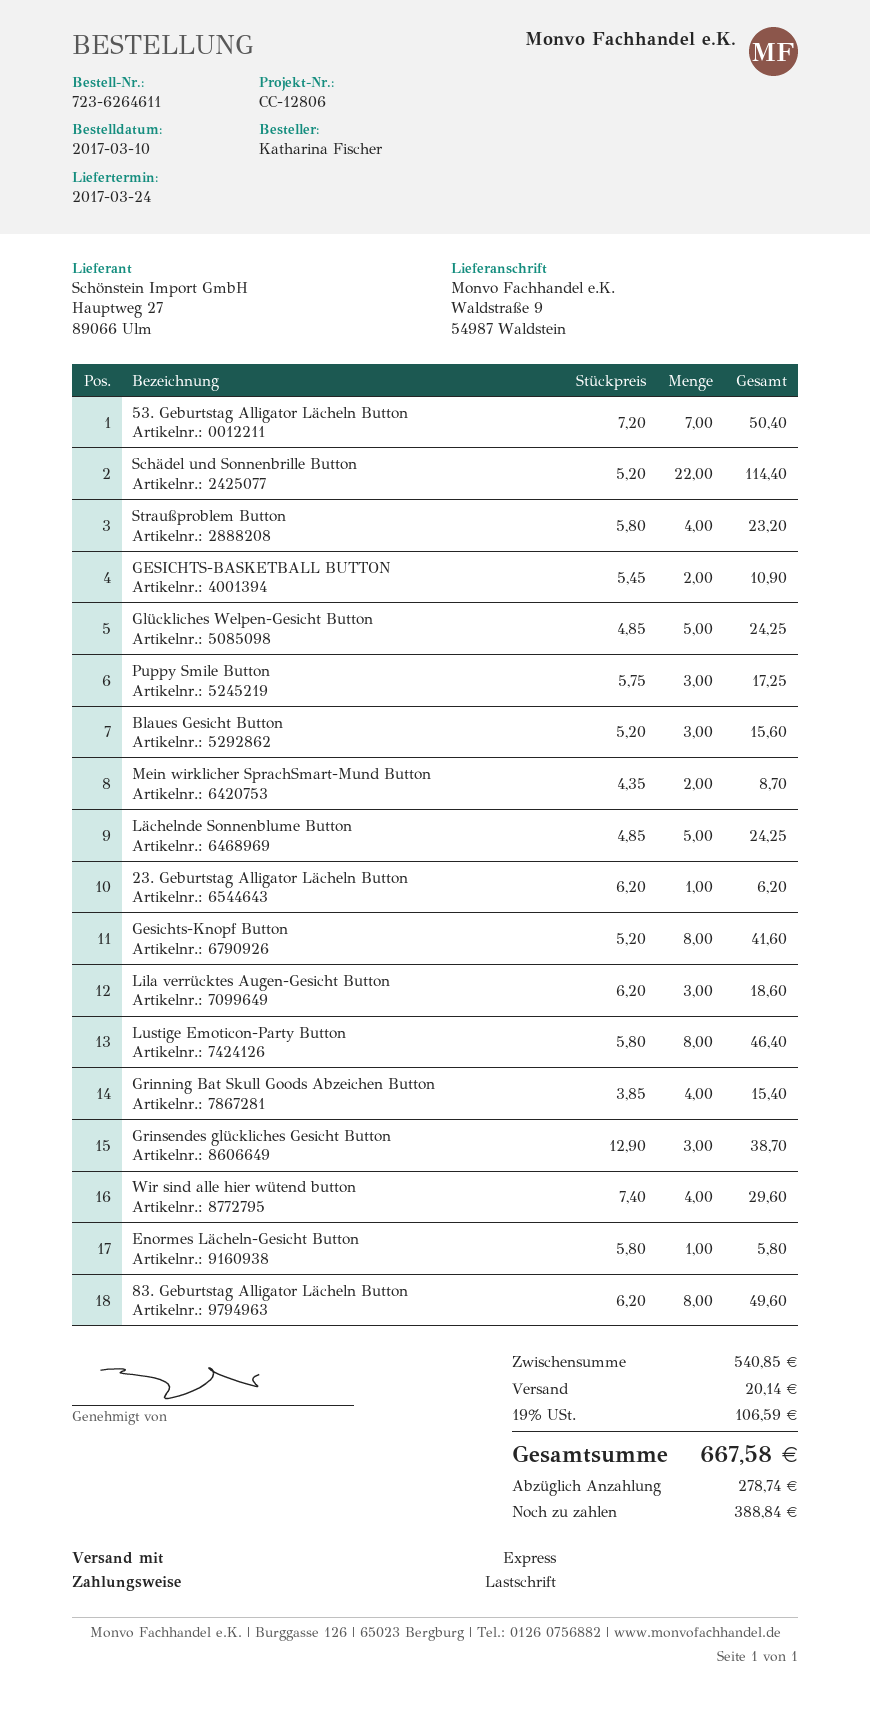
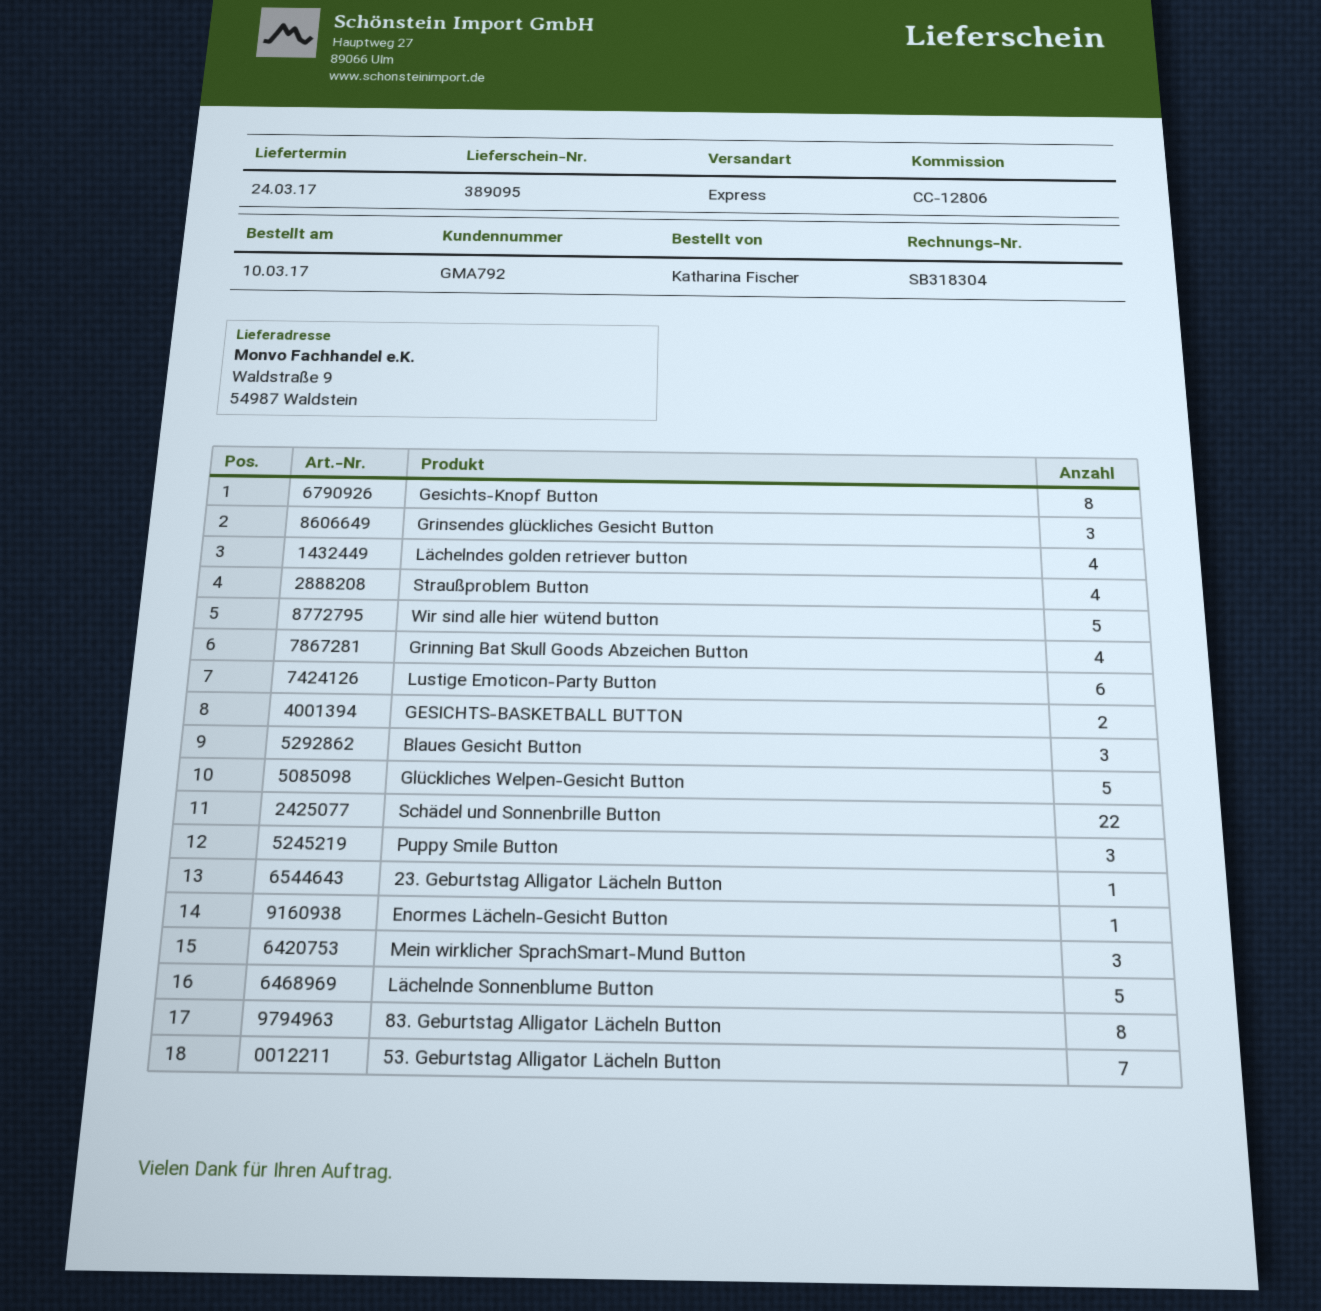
Mein wirklicher SprachSmart-Mund Button: 2 -> 3
Lila verrücktes Augen-Gesicht Button: 3 -> none
Lustige Emoticon-Party Button: 8 -> 6
Wir sind alle hier wütend button: 4 -> 5
Lächelndes golden retriever button: none -> 4

